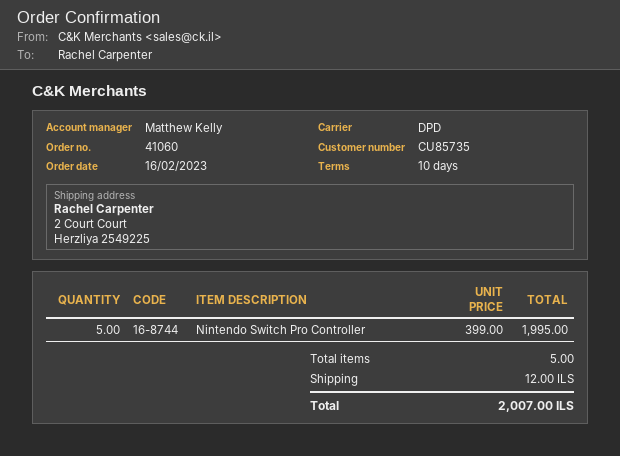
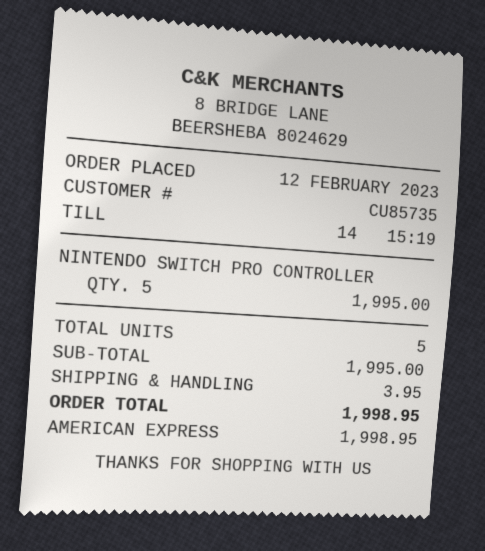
order date: 2023-02-16 -> 2023-02-12
shipping: 12.00 -> 3.95
total: 2007.00 -> 1998.95

